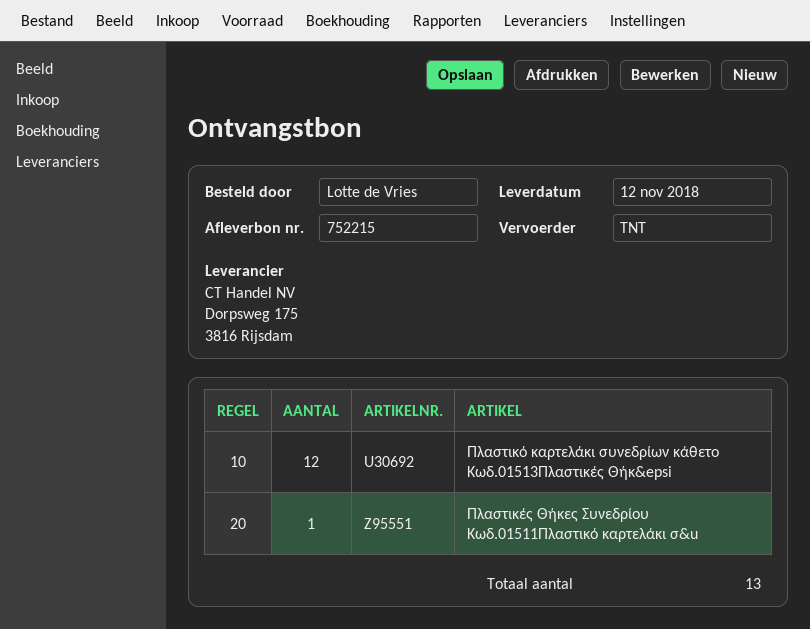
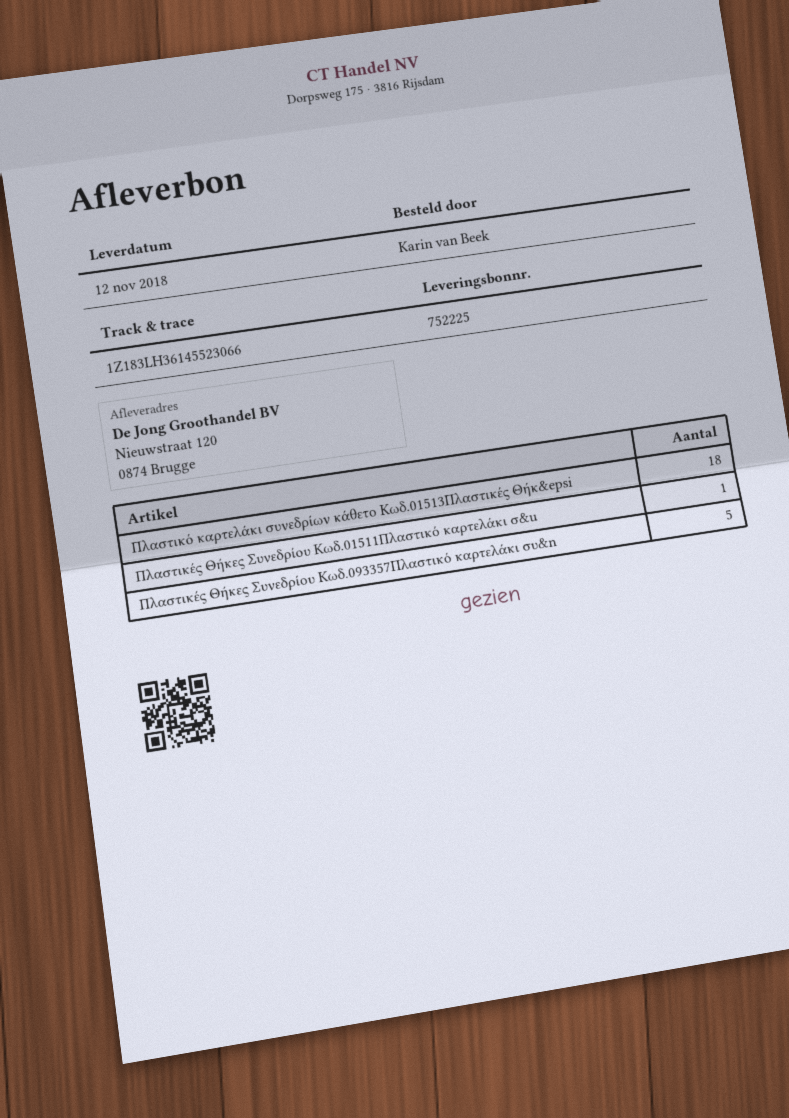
delivery note number: 752215 -> 752225
ordered by: Lotte de Vries -> Karin van Beek
Πλαστικό καρτελάκι συνεδρίων κάθετο Κωδ.01513Πλαστικές Θήκ&epsi: 12 -> 18
Πλαστικές Θήκες Συνεδρίου Κωδ.093357Πλαστικό καρτελάκι συ&n: none -> 5

